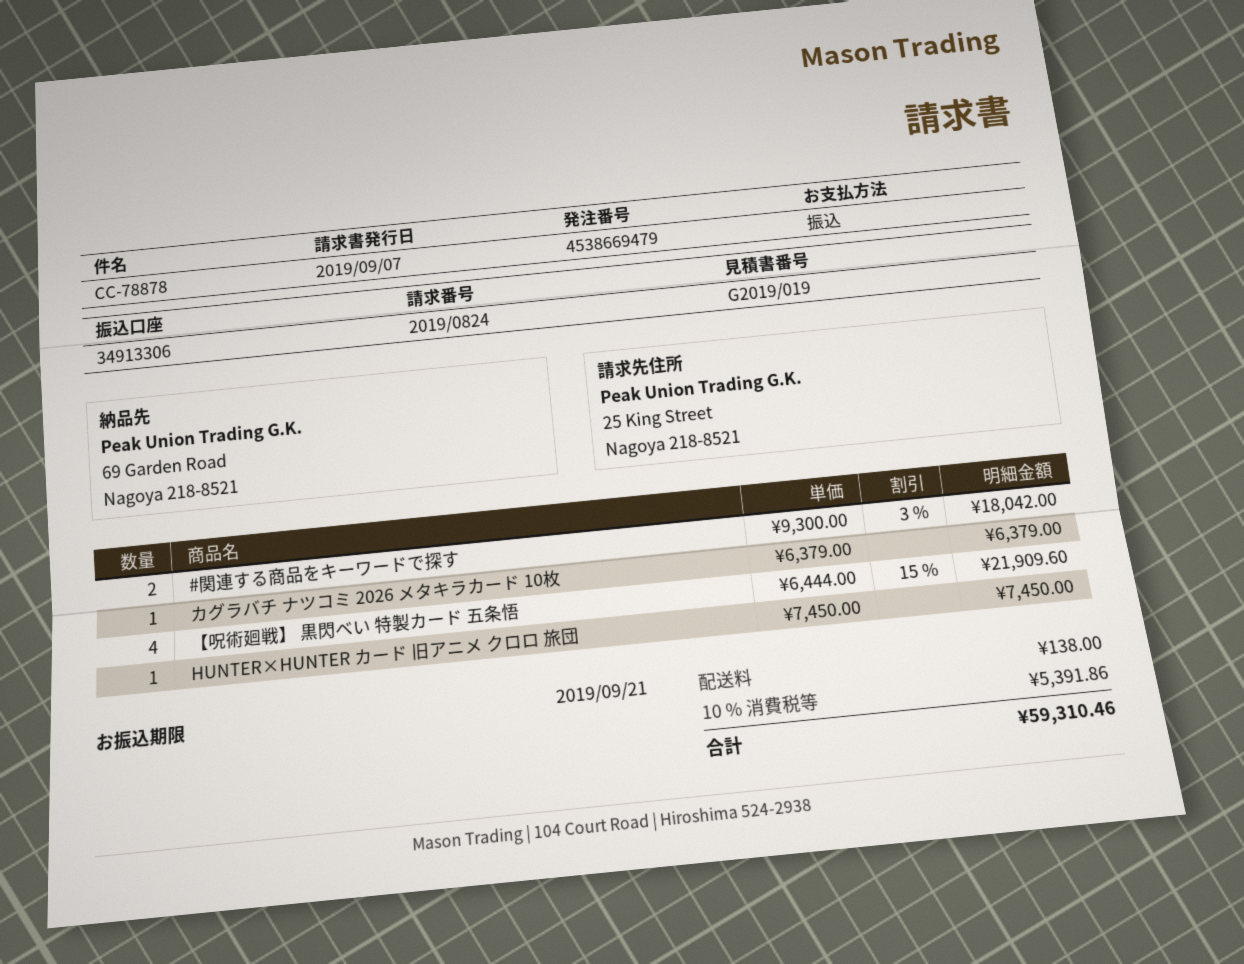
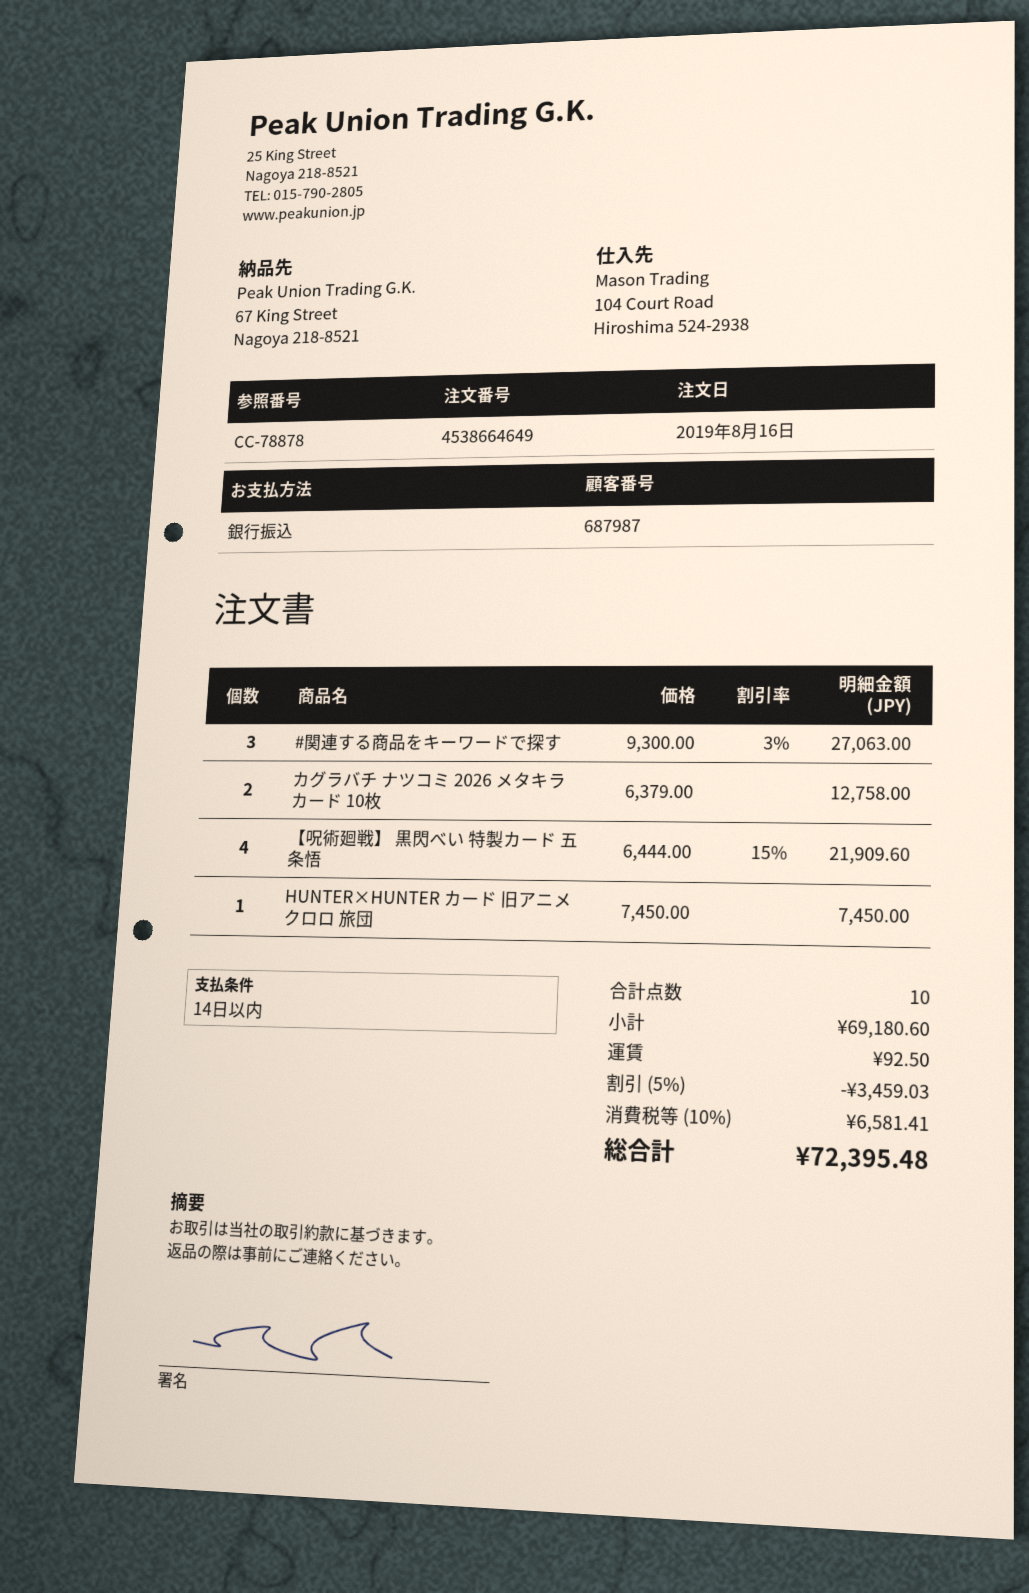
order number: 4538669479 -> 4538664649
ship to: 69 Garden Road, Nagoya 218-8521 -> 67 King Street, Nagoya 218-8521
#関連する商品をキーワードで探す: 2 x 9300.00 - 3% = 18042.00 -> 3 x 9300.00 - 3% = 27063.00
カグラバチ ナツコミ 2026 メタキラカード 10枚: 1 x 6379.00 = 6379.00 -> 2 x 6379.00 = 12758.00
discount: none -> 5% = 3459.03
shipping: 138.00 -> 92.50
tax: 10% = 5391.86 -> 10% = 6581.41
total: 59310.46 -> 72395.48

